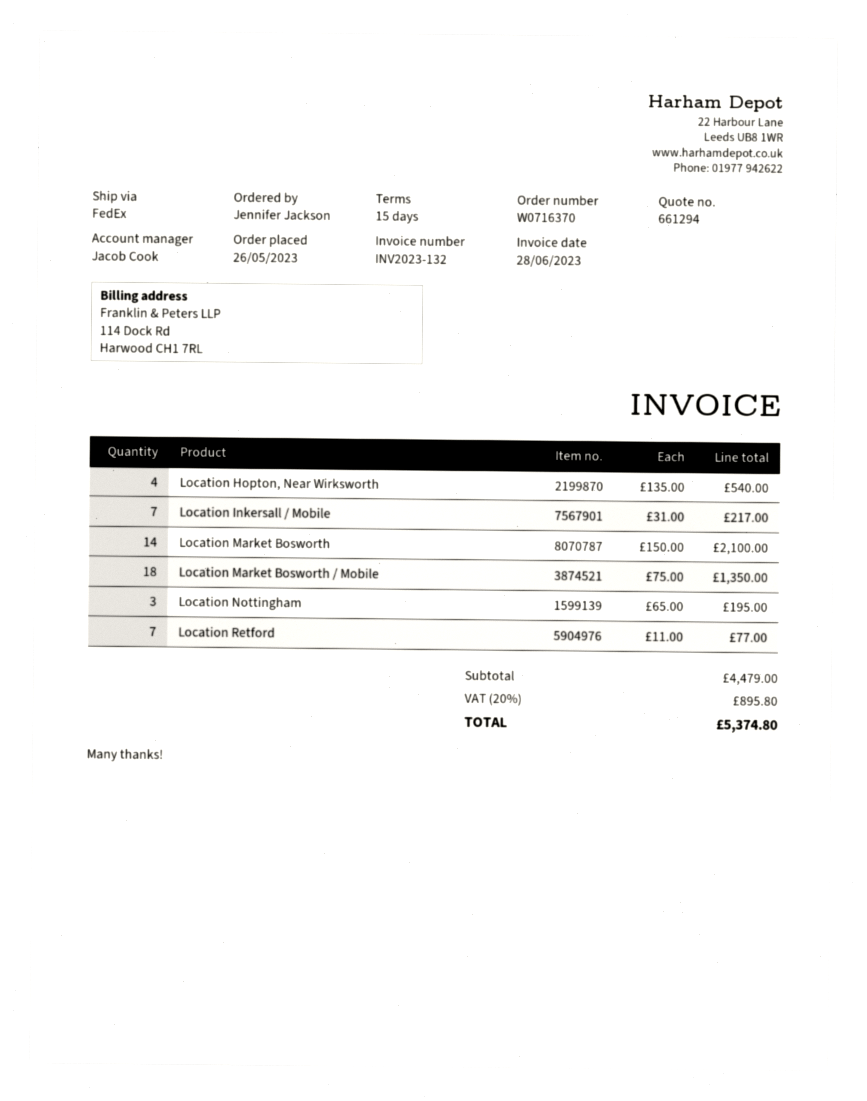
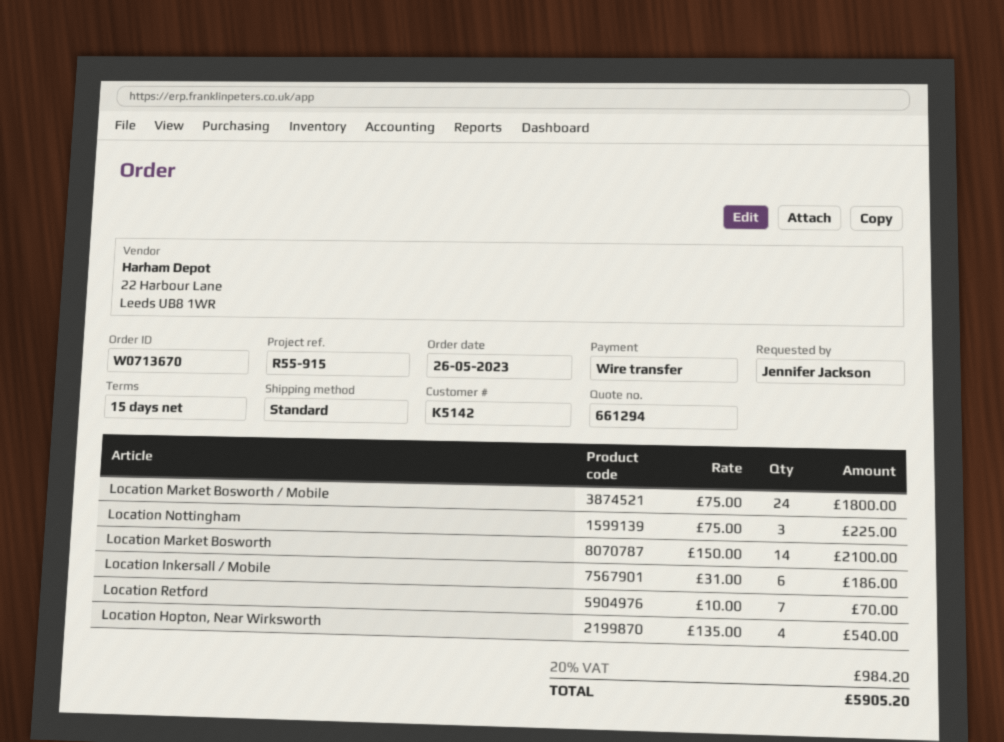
order number: W0716370 -> W0713670
shipping method: FedEx -> standard
Location Inkersall / Mobile: 7 x 31.00 = 217.00 -> 6 x 31.00 = 186.00
Location Market Bosworth / Mobile: 18 x 75.00 = 1350.00 -> 24 x 75.00 = 1800.00
Location Nottingham: 3 x 65.00 = 195.00 -> 3 x 75.00 = 225.00
Location Retford: 7 x 11.00 = 77.00 -> 7 x 10.00 = 70.00
tax: 20% = 895.80 -> 20% = 984.20
total: 5374.80 -> 5905.20

